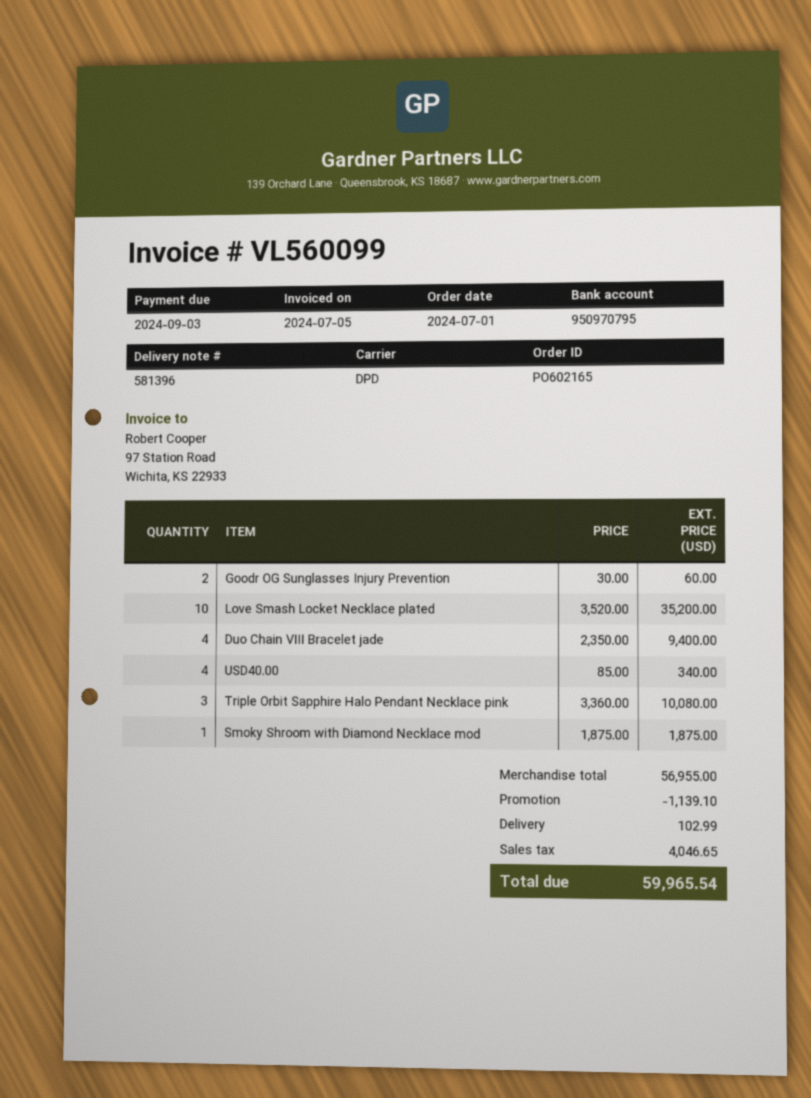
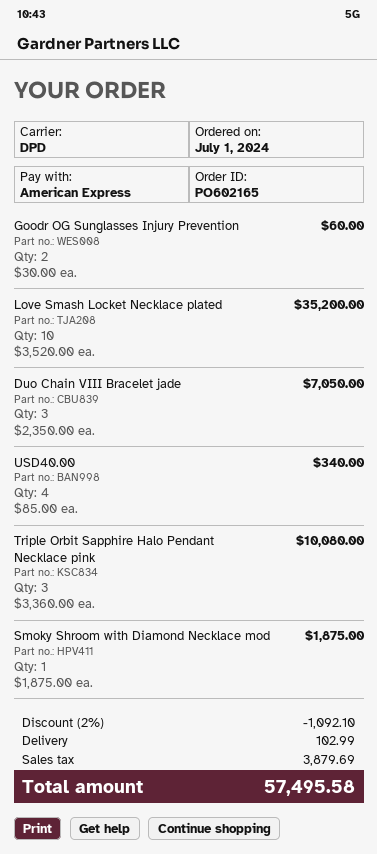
Duo Chain VIII Bracelet jade: 4 x 2350.00 = 9400.00 -> 3 x 2350.00 = 7050.00
discount: 1139.10 -> 1092.10
tax: 4046.65 -> 3879.69
total: 59965.54 -> 57495.58

